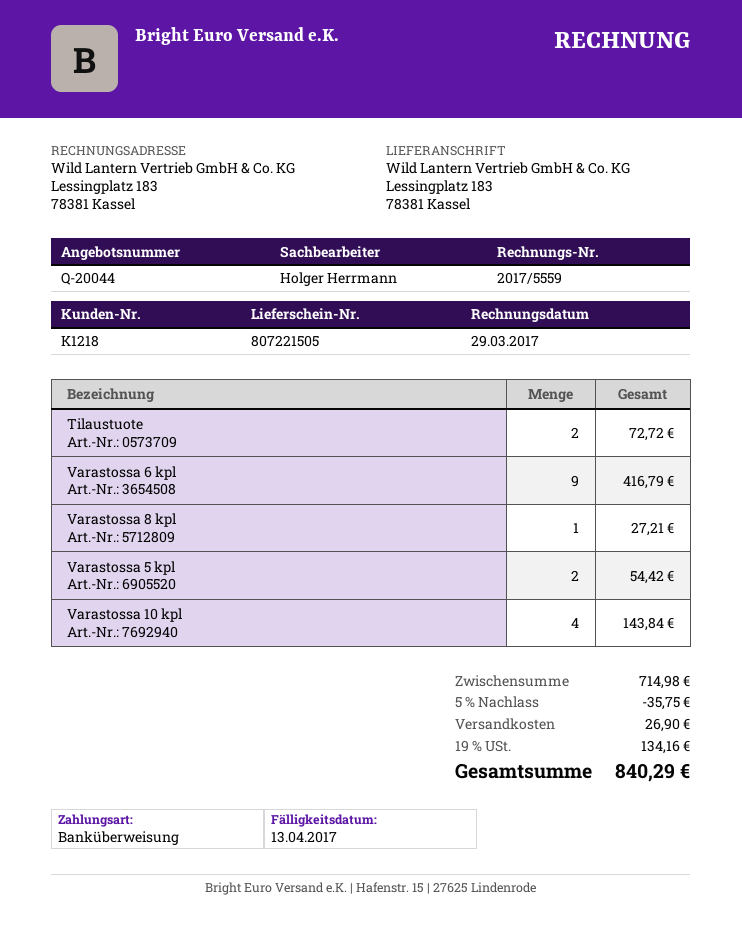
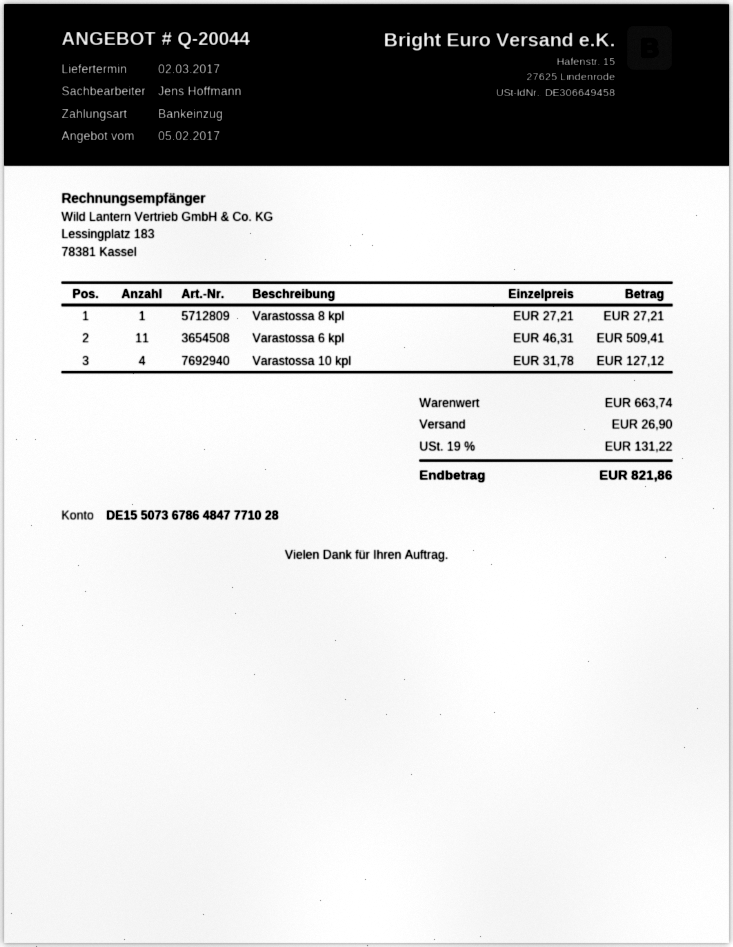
sales rep: Holger Herrmann -> Jens Hoffmann
payment method: bank transfer -> direct debit
Tilaustuote: 2 for 72.72 -> none
Varastossa 6 kpl: 9 for 416.79 -> 11 for 509.41
Varastossa 5 kpl: 2 for 54.42 -> none
Varastossa 10 kpl: 4 for 143.84 -> 4 for 127.12
subtotal: 714.98 -> 663.74
discount: 5% = 35.75 -> none
tax: 19% = 134.16 -> 19% = 131.22
total: 840.29 -> 821.86

